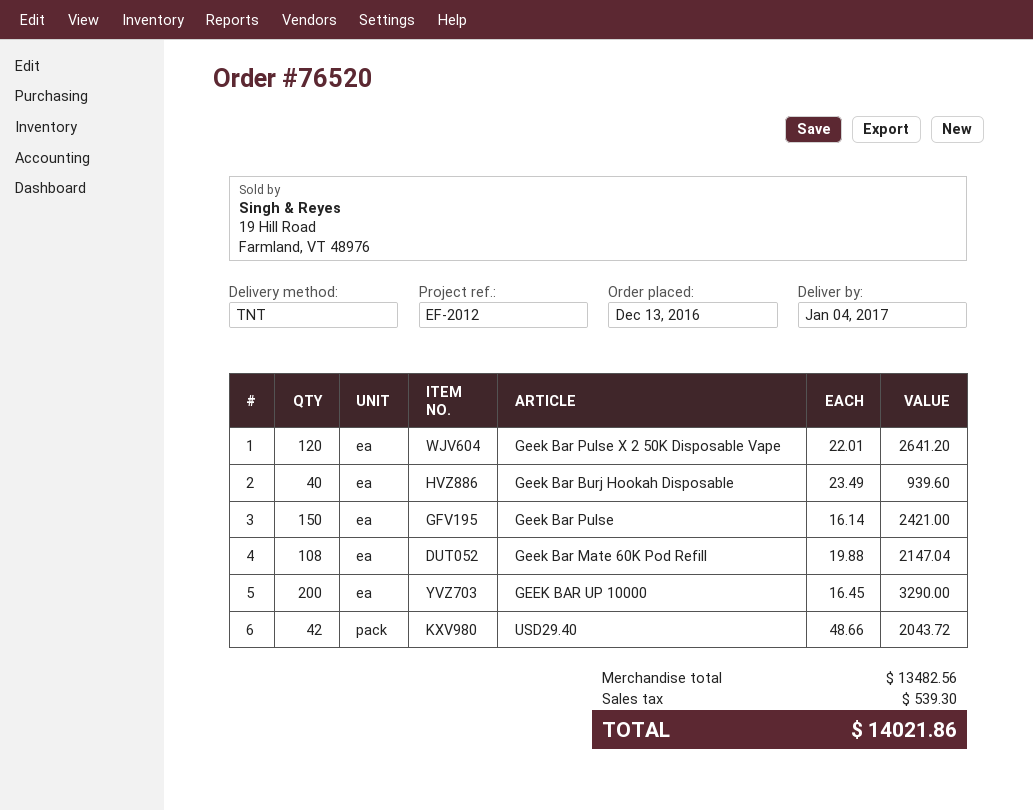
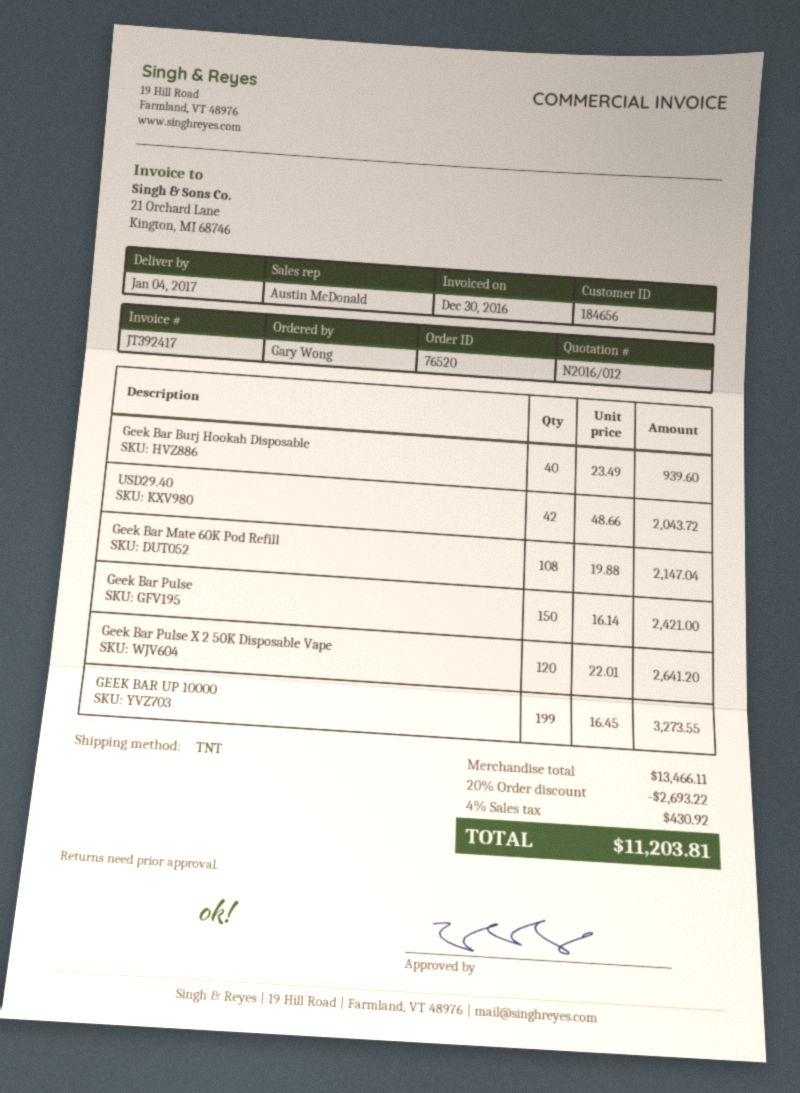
GEEK BAR UP 10000: 200 x 16.45 = 3290.00 -> 199 x 16.45 = 3273.55
subtotal: 13482.56 -> 13466.11
discount: none -> 20% = 2693.22
tax: 539.30 -> 430.92
total: 14021.86 -> 11203.81

